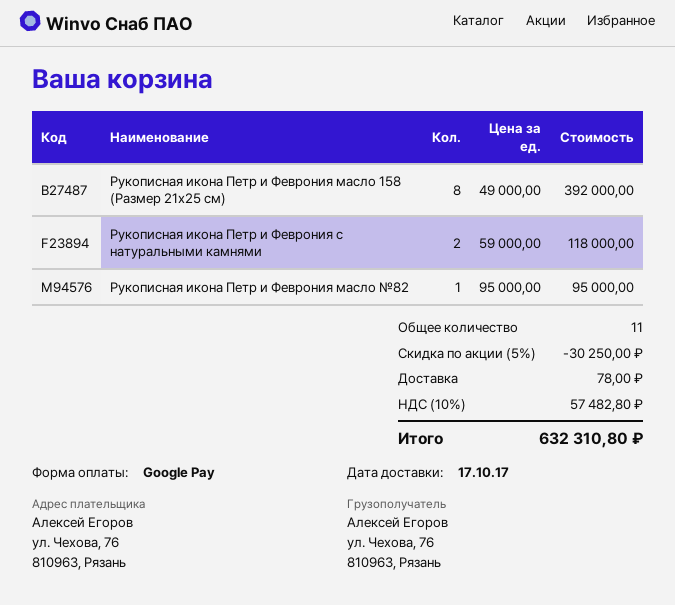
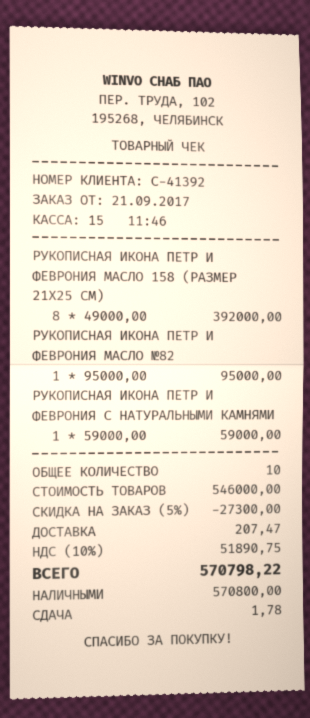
payment method: Google Pay -> cash
Рукописная икона Петр и Феврония с натуральными камнями: 2 x 59000.00 = 118000.00 -> 1 x 59000.00 = 59000.00
total quantity: 11 -> 10
discount: 5% = 30250.00 -> 5% = 27300.00
shipping: 78.00 -> 207.47
tax: 10% = 57482.80 -> 10% = 51890.75
total: 632310.80 -> 570798.22

